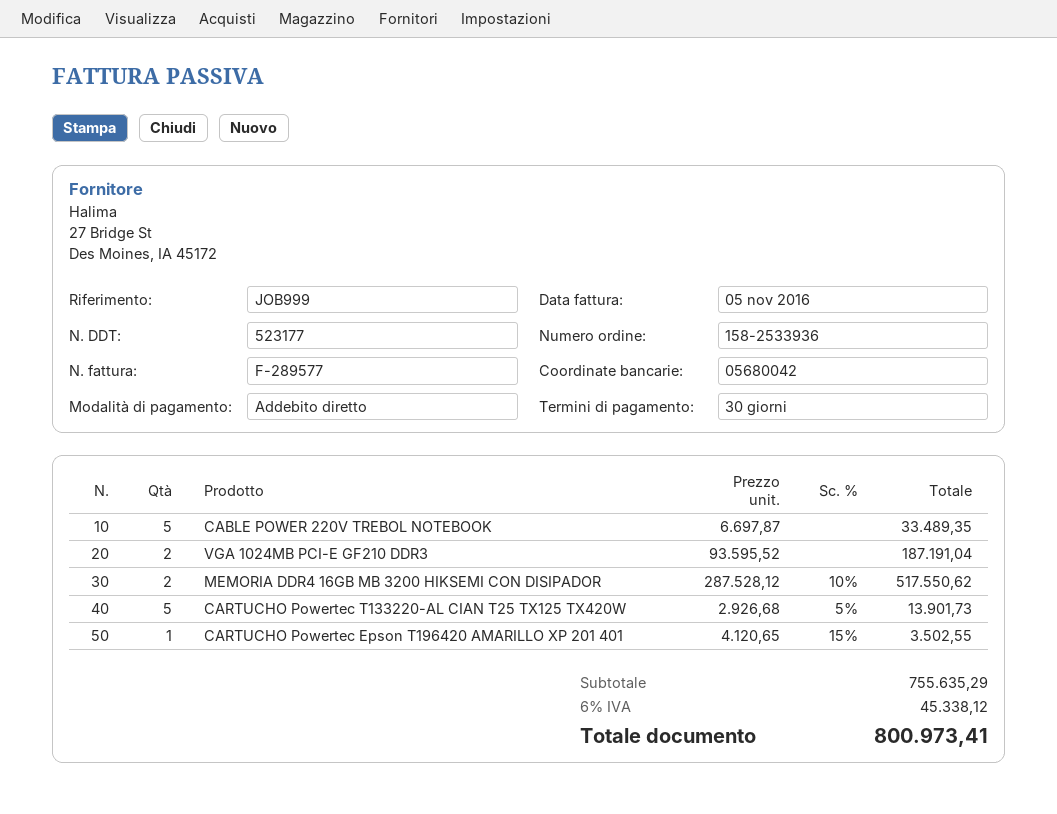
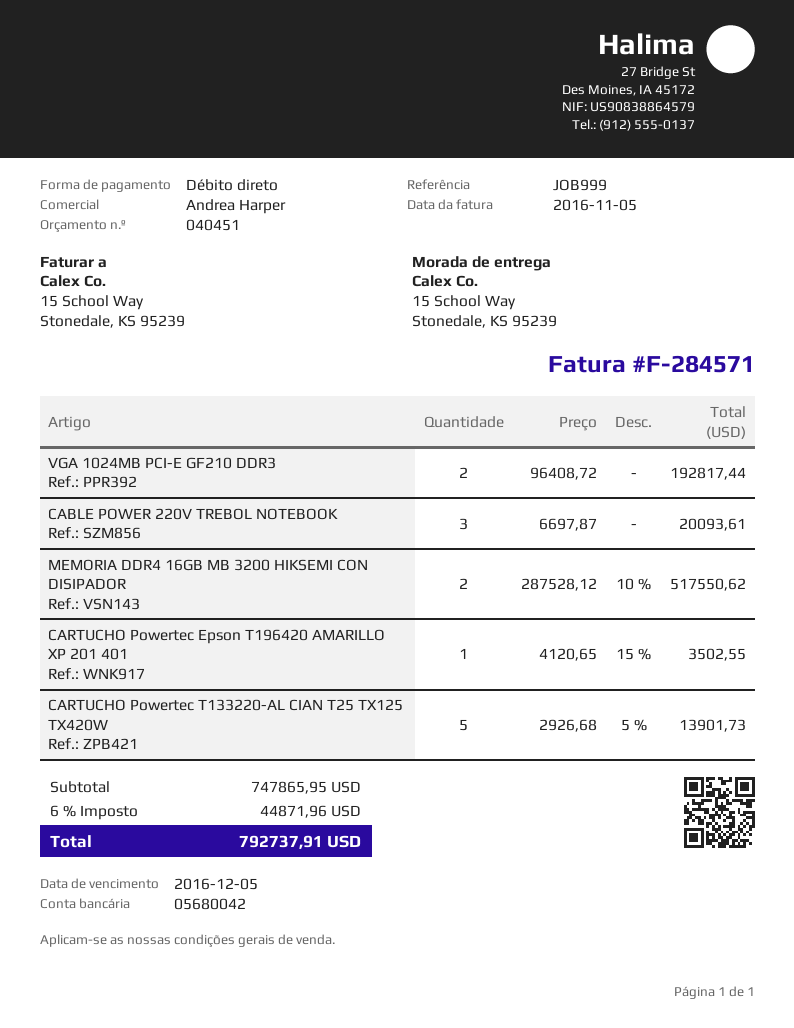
invoice number: F-289577 -> F-284571
CABLE POWER 220V TREBOL NOTEBOOK: 5 x 6697.87 = 33489.35 -> 3 x 6697.87 = 20093.61
VGA 1024MB PCI-E GF210 DDR3: 2 x 93595.52 = 187191.04 -> 2 x 96408.72 = 192817.44
subtotal: 755635.29 -> 747865.95
tax: 6% = 45338.12 -> 6% = 44871.96
total: 800973.41 -> 792737.91

